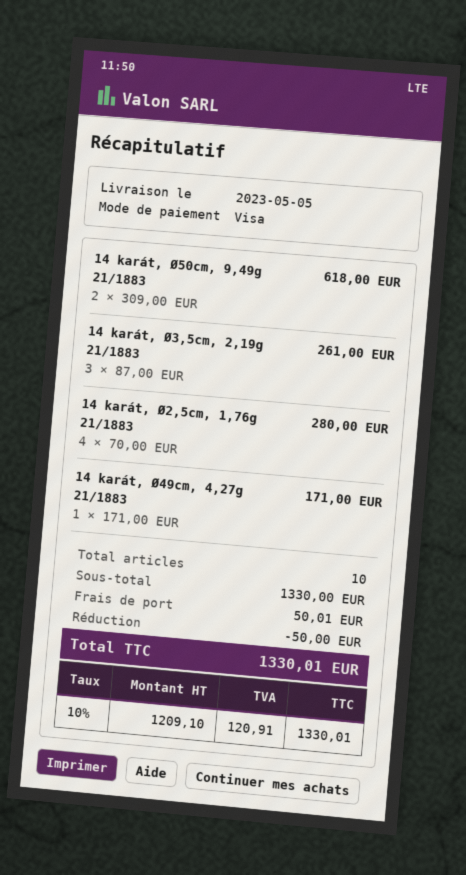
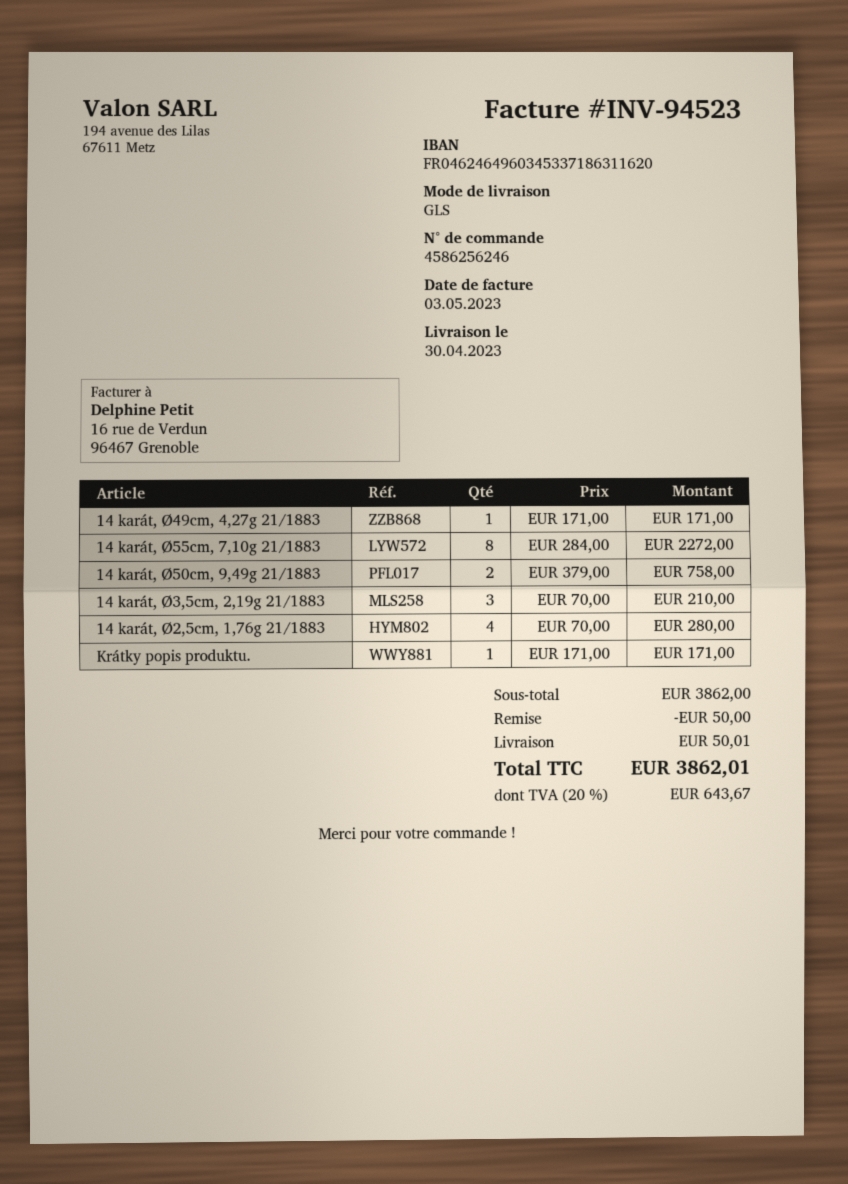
delivery date: 2023-05-05 -> 2023-04-30
14 karát, Ø50cm, 9,49g 21/1883: 2 x 309.00 = 618.00 -> 2 x 379.00 = 758.00
14 karát, Ø3,5cm, 2,19g 21/1883: 3 x 87.00 = 261.00 -> 3 x 70.00 = 210.00
14 karát, Ø55cm, 7,10g 21/1883: none -> 8 x 284.00 = 2272.00
Krátky popis produktu.: none -> 1 x 171.00 = 171.00
subtotal: 1330.00 -> 3862.00
tax: 10% = 120.91 -> 20% = 643.67
total: 1330.01 -> 3862.01

